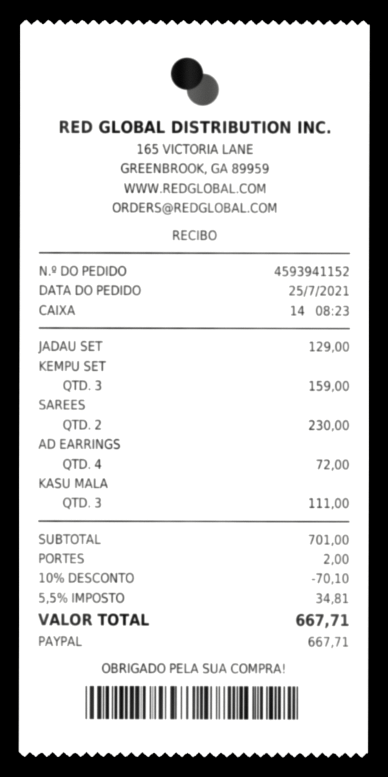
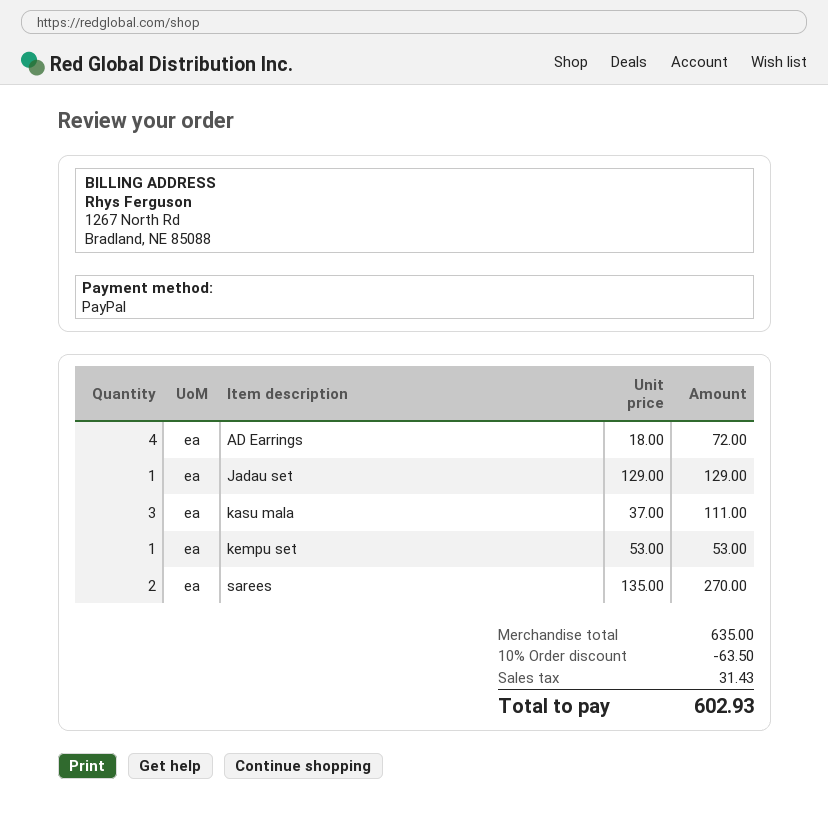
KEMPU SET: 3 for 159.00 -> 1 for 53.00
SAREES: 2 for 230.00 -> 2 for 270.00
subtotal: 701.00 -> 635.00
discount: 10% = 70.10 -> 10% = 63.50
shipping: 2.00 -> none
tax: 34.81 -> 31.43
total: 667.71 -> 602.93

